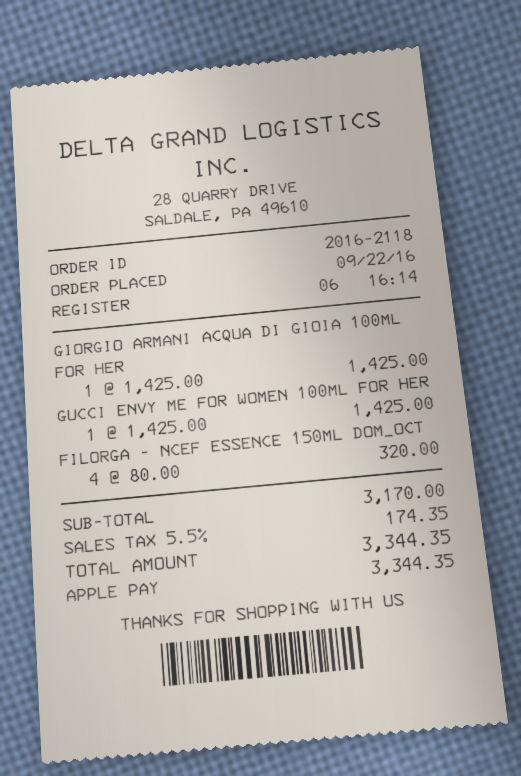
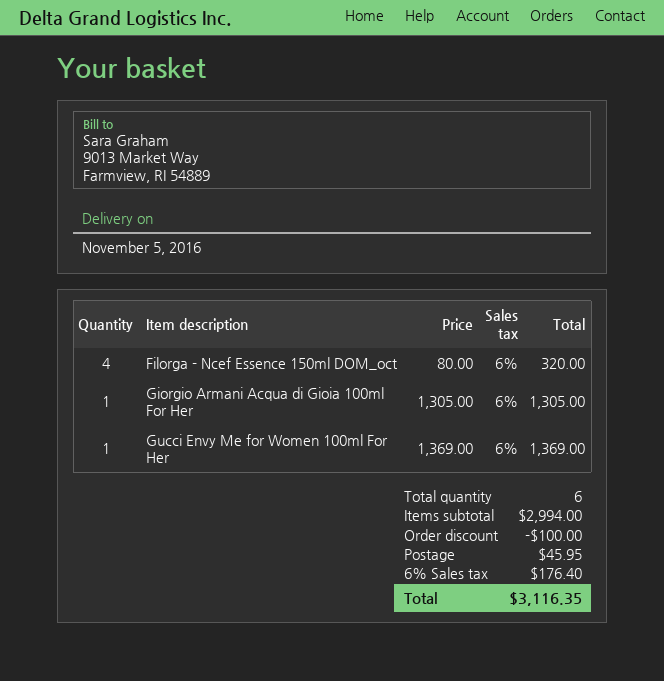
GIORGIO ARMANI ACQUA DI GIOIA 100ML FOR HER: 1 x 1425.00 = 1425.00 -> 1 x 1305.00 = 1305.00
GUCCI ENVY ME FOR WOMEN 100ML FOR HER: 1 x 1425.00 = 1425.00 -> 1 x 1369.00 = 1369.00
subtotal: 3170.00 -> 2994.00
discount: none -> 100.00
shipping: none -> 45.95
tax: 5.5% = 174.35 -> 6% = 176.40
total: 3344.35 -> 3116.35

